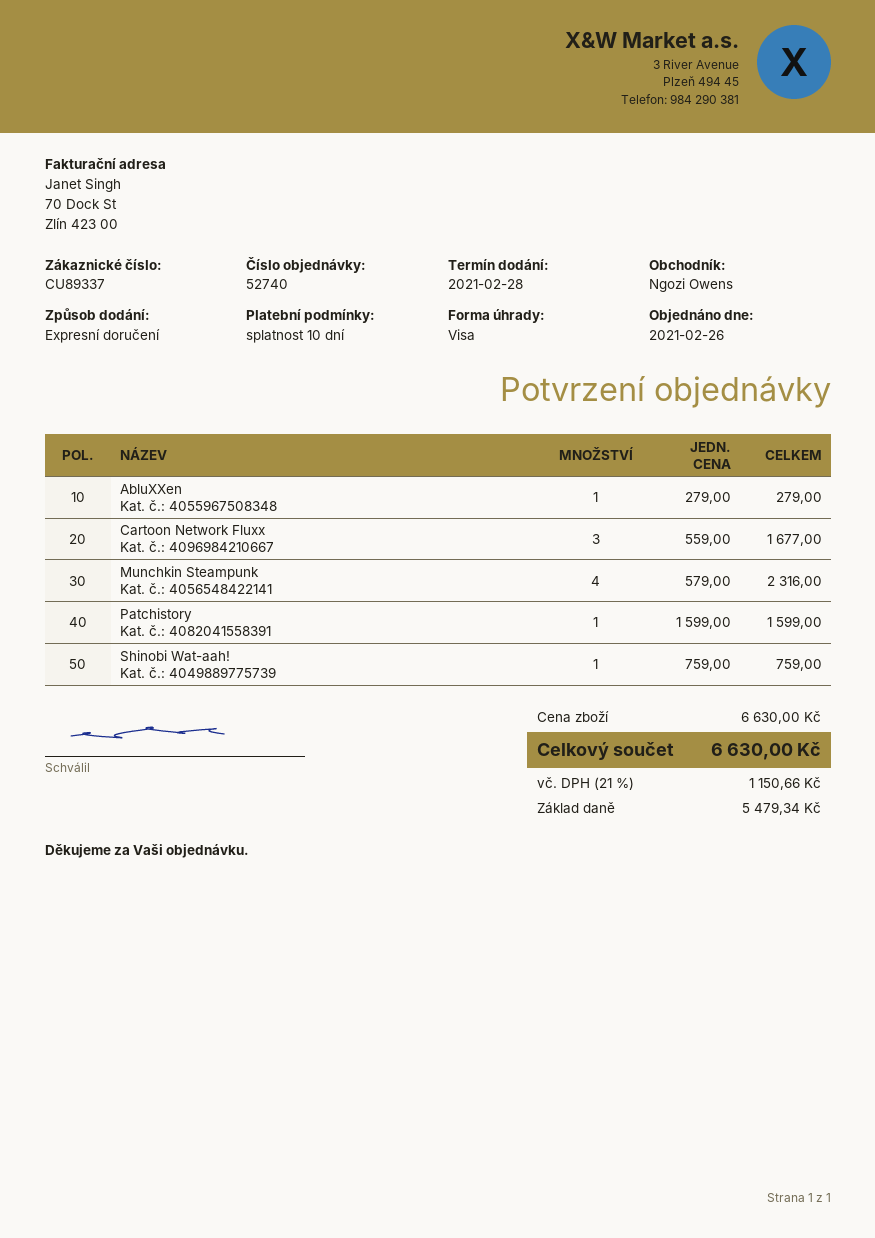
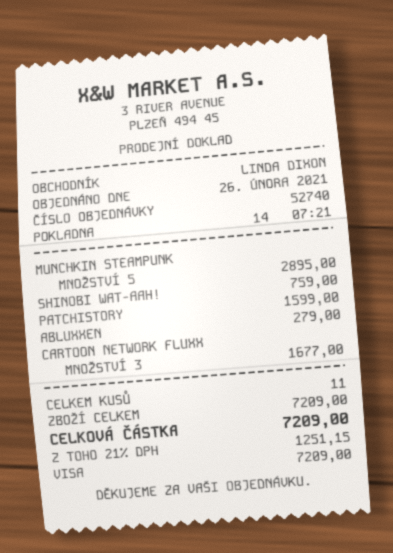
sales rep: Ngozi Owens -> LINDA DIXON
Munchkin Steampunk: 4 for 2316.00 -> 5 for 2895.00
subtotal: 6630.00 -> 7209.00
tax: 21% = 1150.66 -> 21% = 1251.15
total: 6630.00 -> 7209.00

